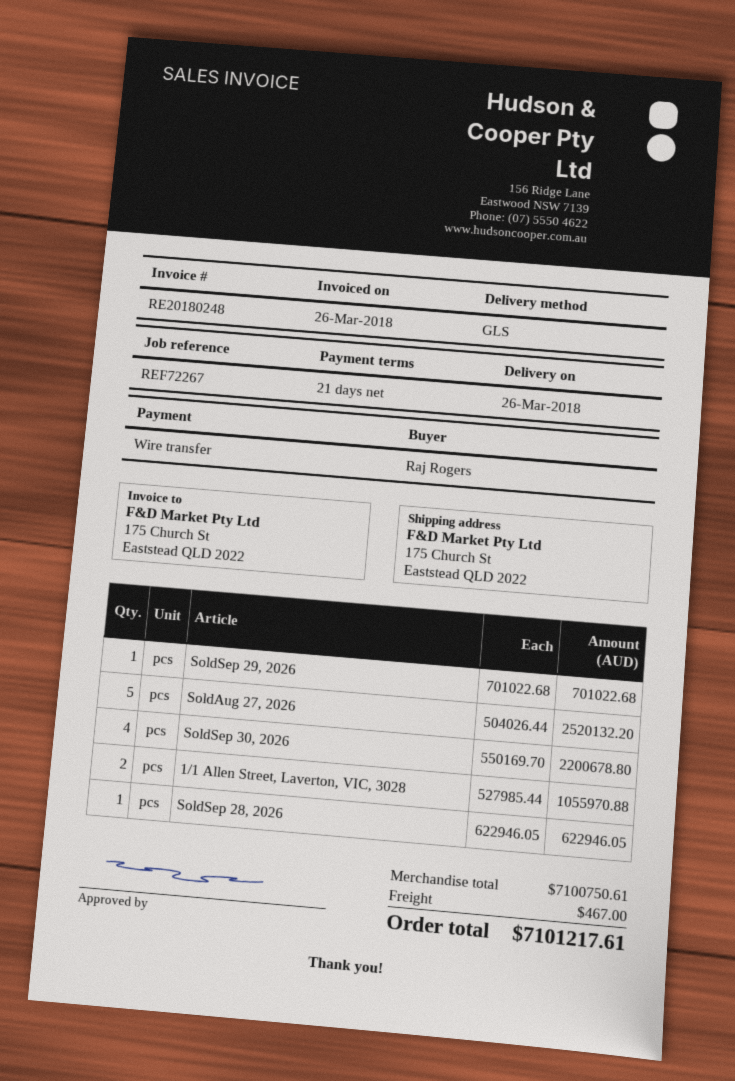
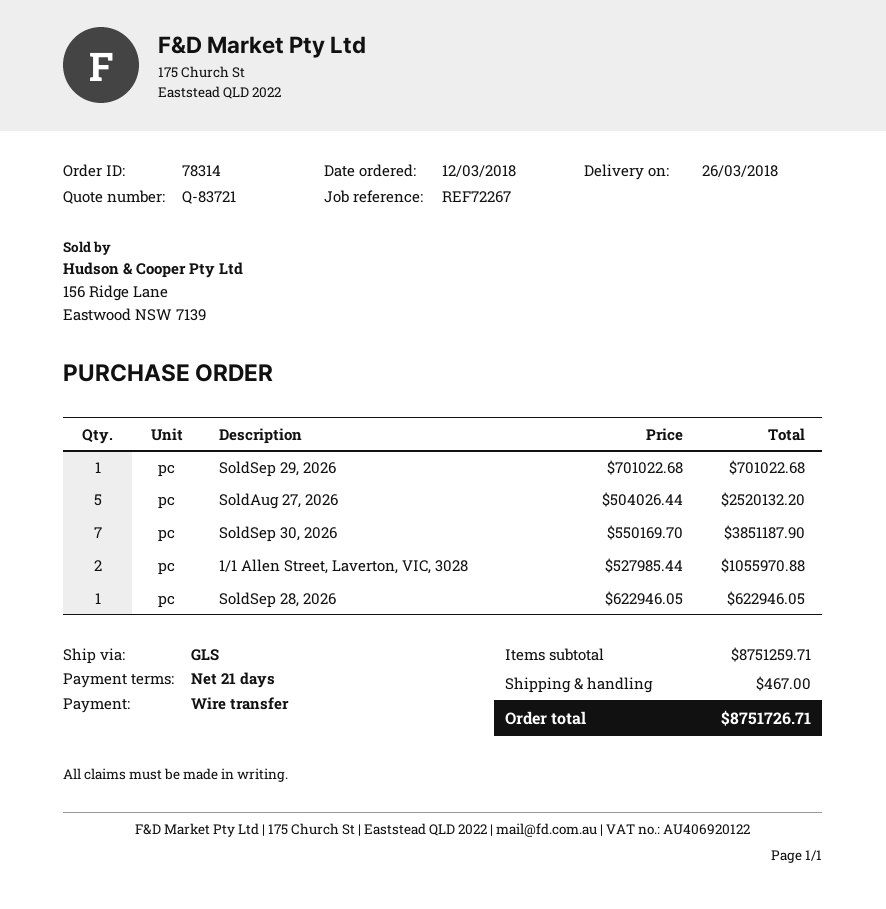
SoldSep 30, 2026: 4 x 550169.70 = 2200678.80 -> 7 x 550169.70 = 3851187.90
subtotal: 7100750.61 -> 8751259.71
total: 7101217.61 -> 8751726.71

